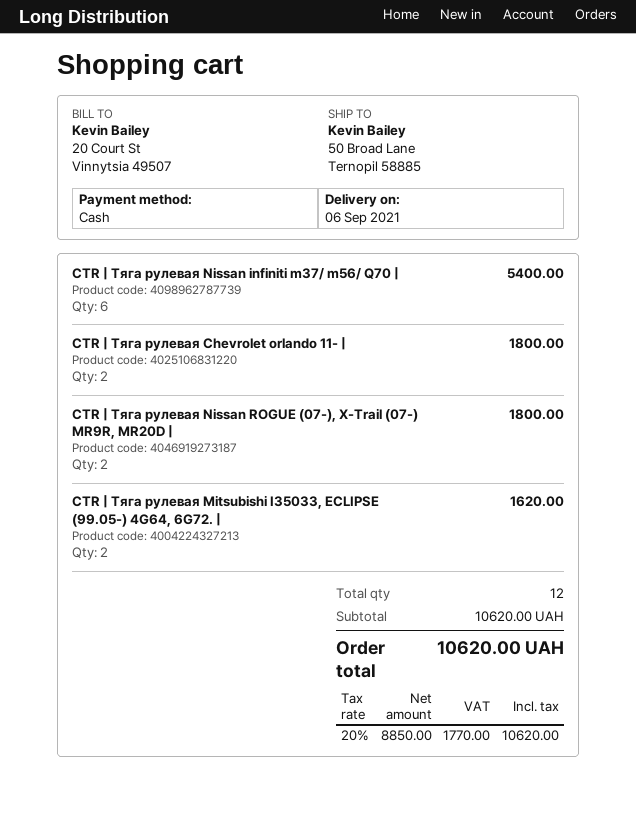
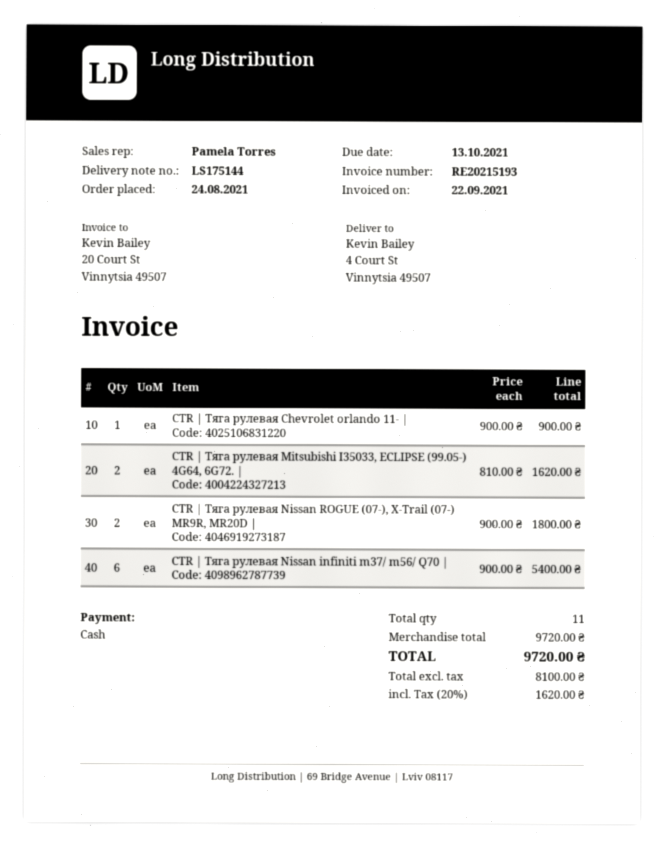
ship to: 50 Broad Lane, Ternopil 58885 -> 4 Court St, Vinnytsia 49507
CTR | Тяга рулевая Chevrolet orlando 11- |: 2 for 1800.00 -> 1 for 900.00
total quantity: 12 -> 11
subtotal: 10620.00 -> 9720.00
net: 8850.00 -> 8100.00
tax: 20% = 1770.00 -> 20% = 1620.00
total: 10620.00 -> 9720.00

